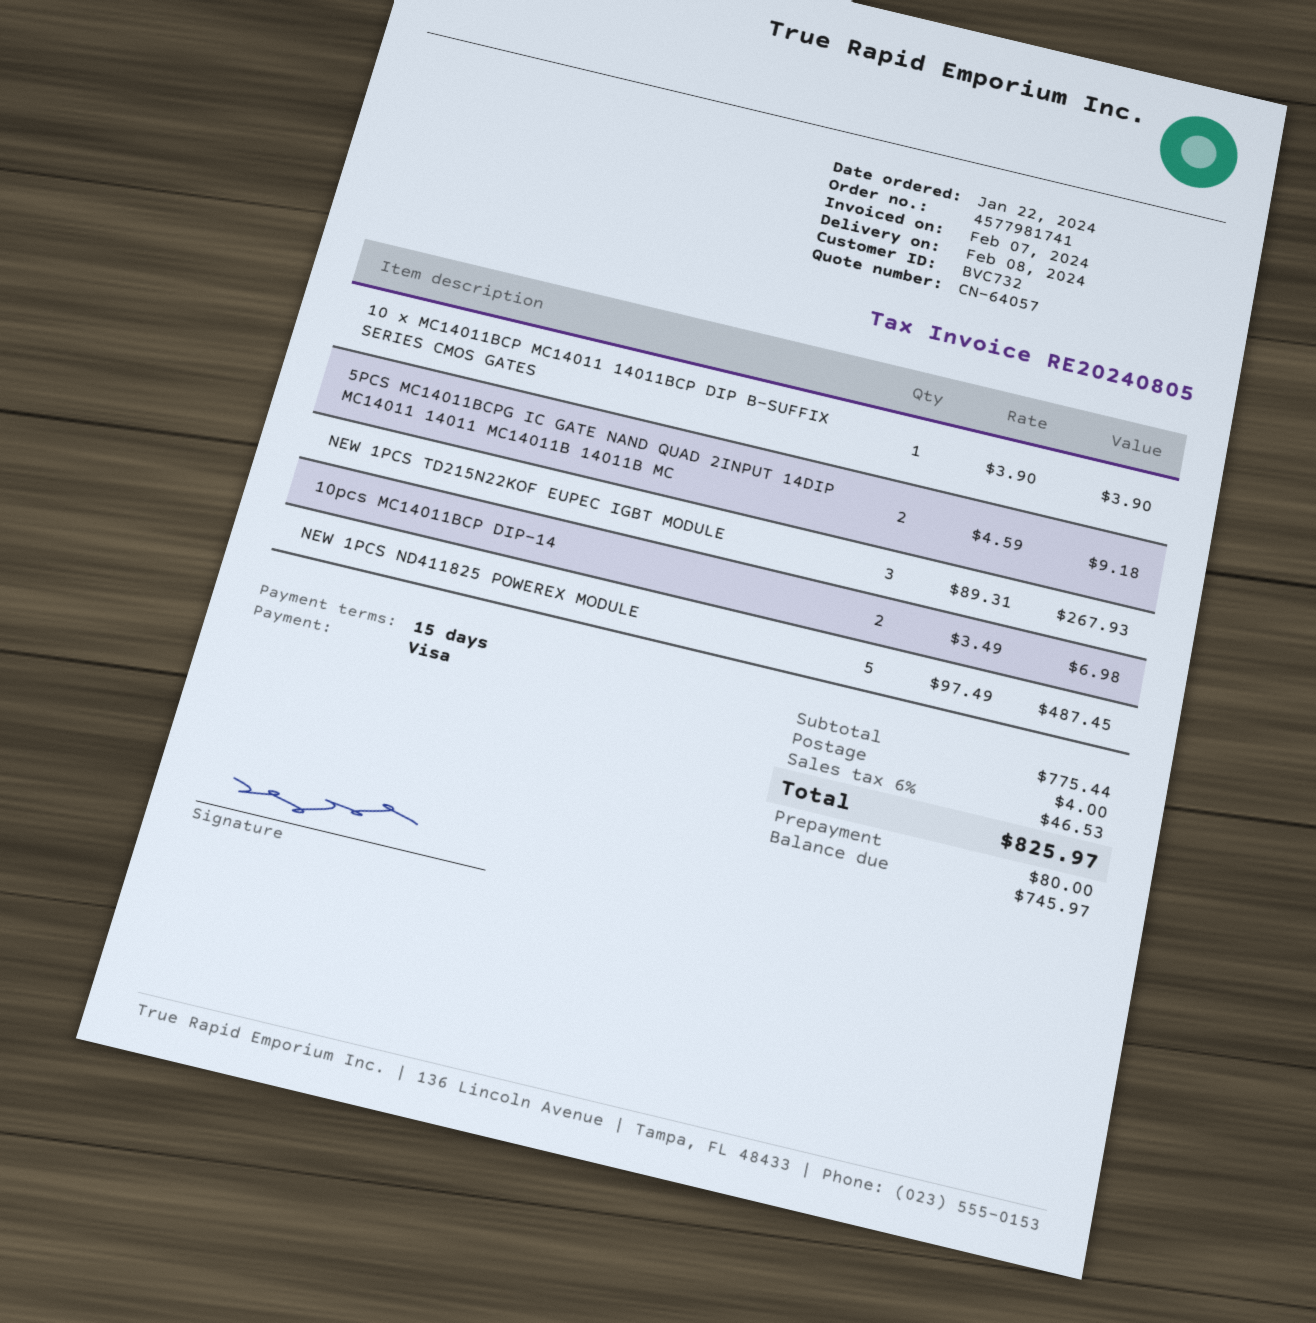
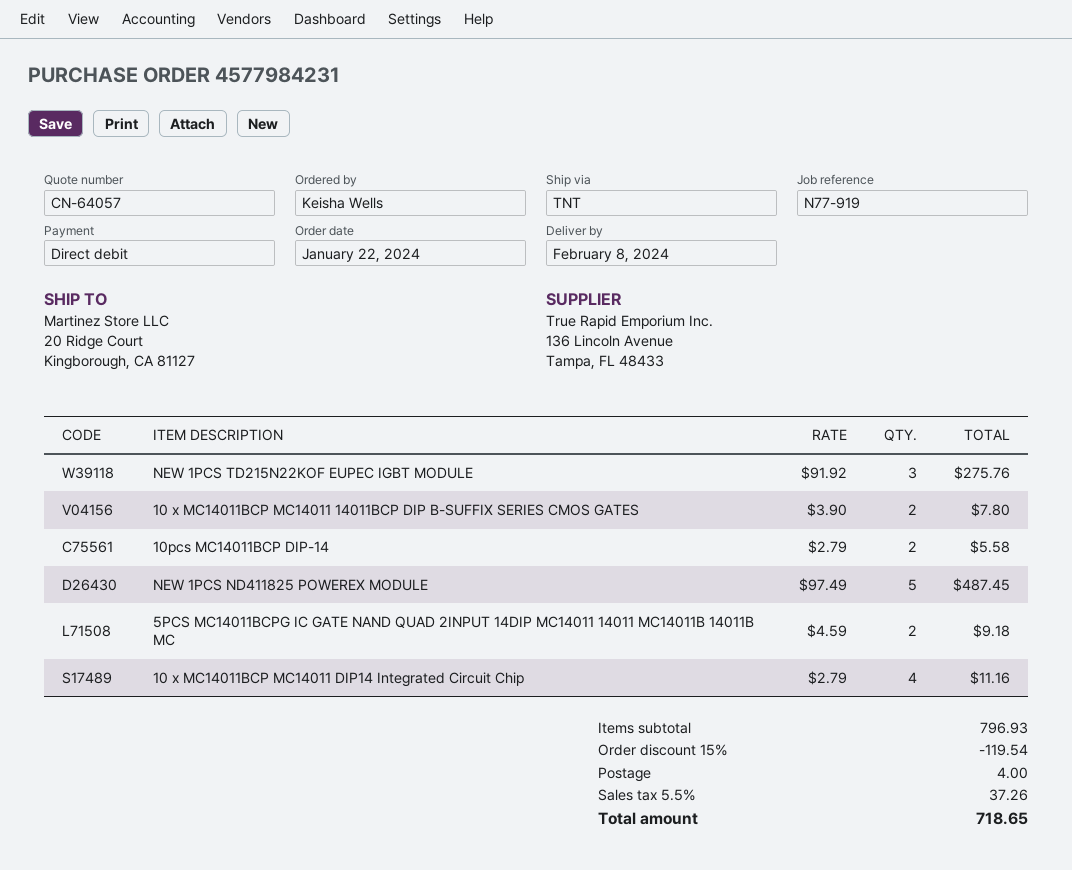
order number: 4577981741 -> 4577984231
payment method: Visa -> direct debit
10 x MC14011BCP MC14011 14011BCP DIP B-SUFFIX SERIES CMOS GATES: 1 x 3.90 = 3.90 -> 2 x 3.90 = 7.80
NEW 1PCS TD215N22KOF EUPEC IGBT MODULE: 3 x 89.31 = 267.93 -> 3 x 91.92 = 275.76
10pcs MC14011BCP DIP-14: 2 x 3.49 = 6.98 -> 2 x 2.79 = 5.58
10 x MC14011BCP MC14011 DIP14 Integrated Circuit Chip: none -> 4 x 2.79 = 11.16
subtotal: 775.44 -> 796.93
discount: none -> 15% = 119.54
tax: 6% = 46.53 -> 5.5% = 37.26
total: 825.97 -> 718.65

